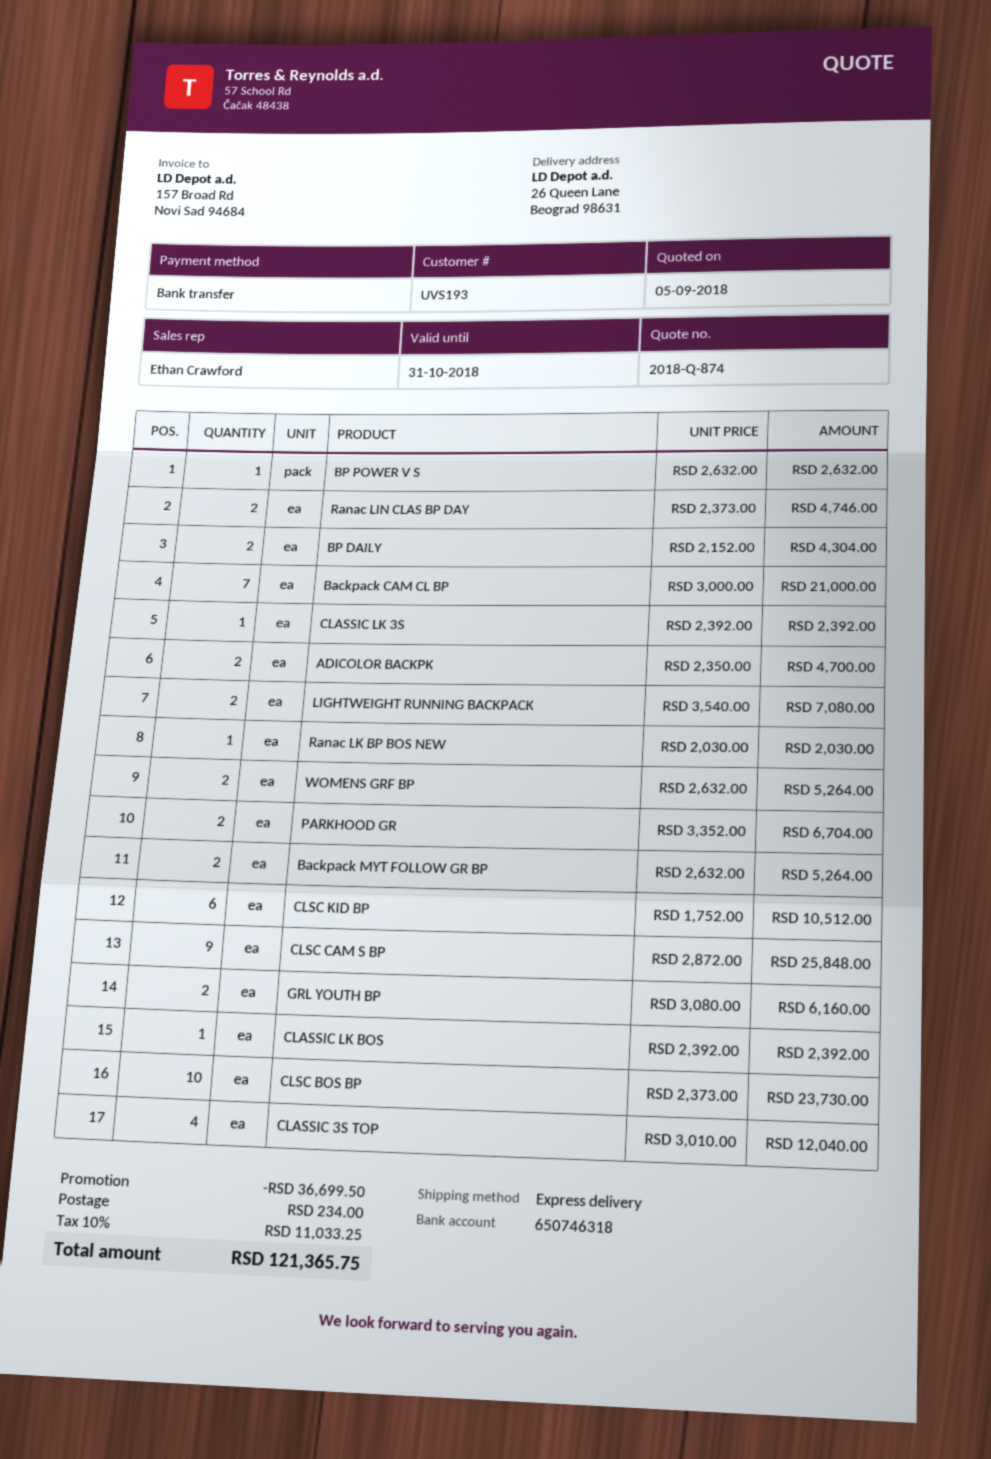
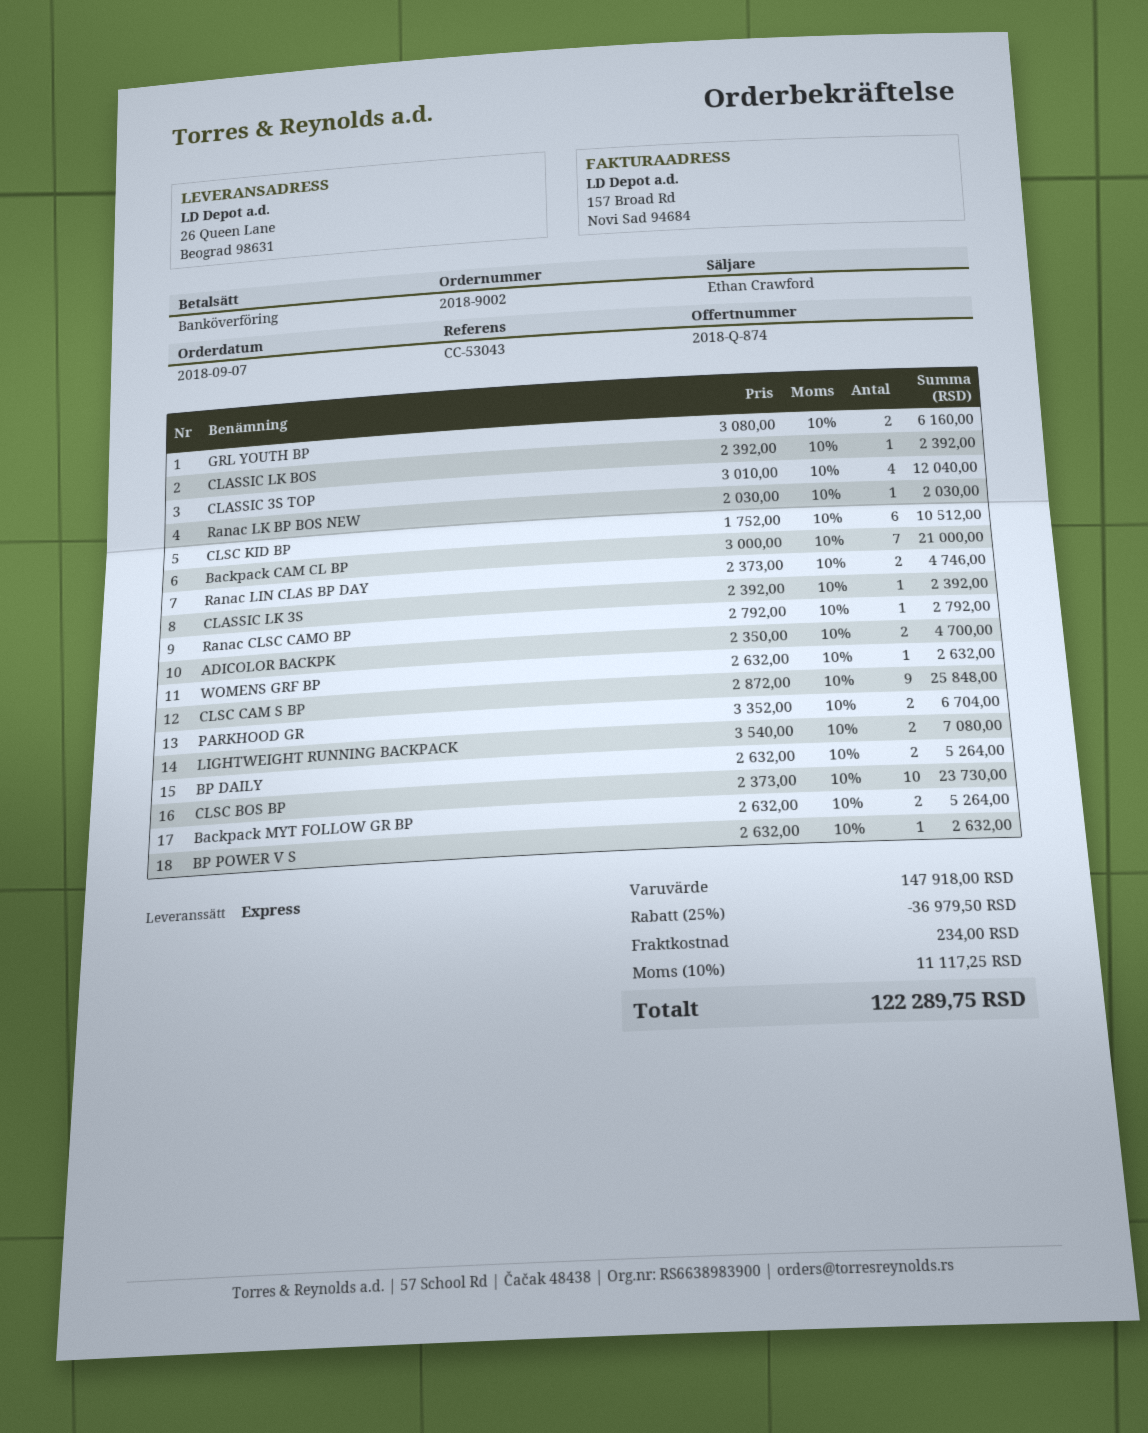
BP DAILY: 2 x 2152.00 = 4304.00 -> 2 x 2632.00 = 5264.00
WOMENS GRF BP: 2 x 2632.00 = 5264.00 -> 1 x 2632.00 = 2632.00
Ranac CLSC CAMO BP: none -> 1 x 2792.00 = 2792.00
discount: 36699.50 -> 36979.50
tax: 10% = 11033.25 -> 10% = 11117.25
total: 121365.75 -> 122289.75

